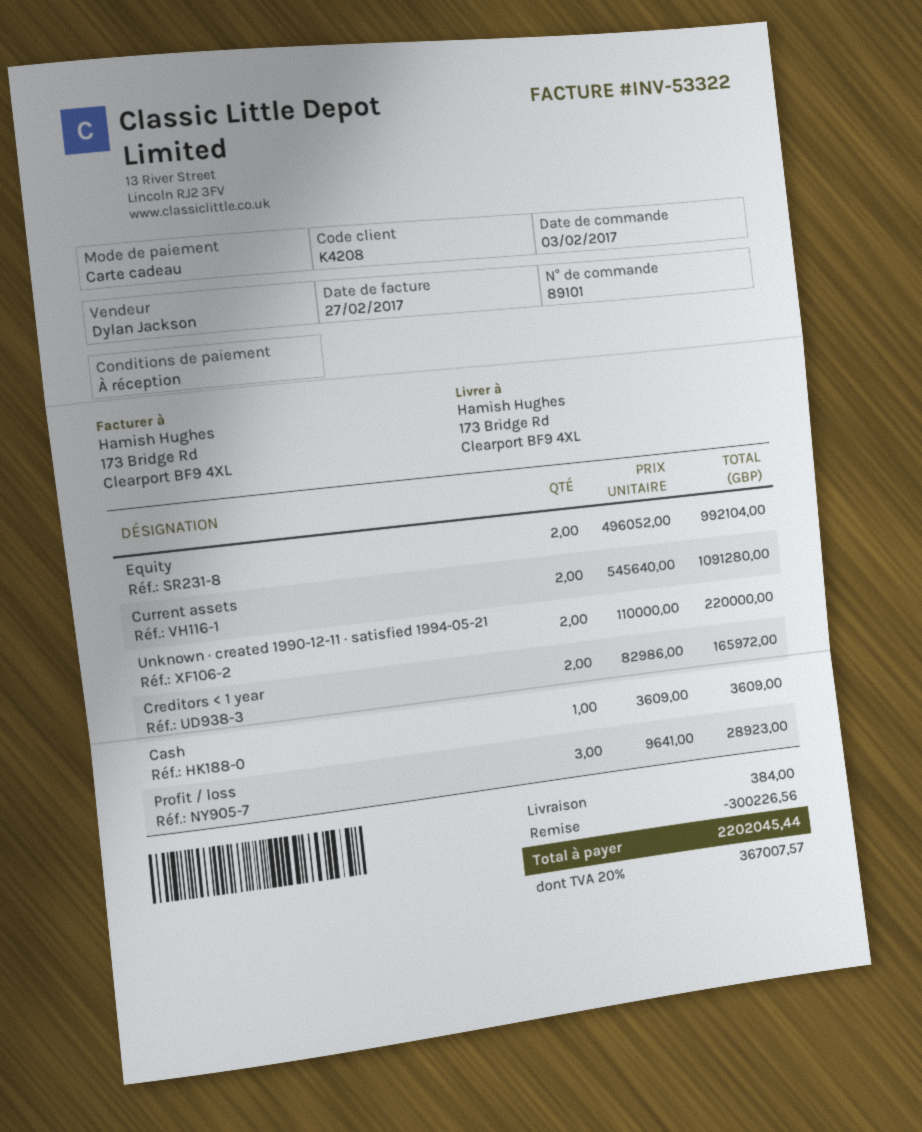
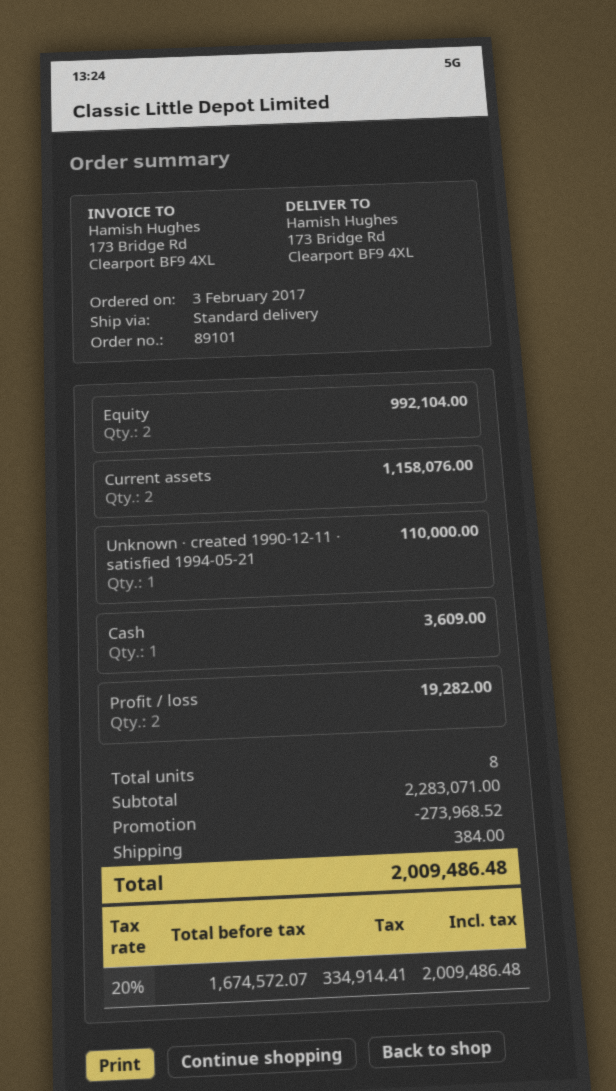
Current assets: 2 for 1091280.00 -> 2 for 1158076.00
Unknown · created 1990-12-11 · satisfied 1994-05-21: 2 for 220000.00 -> 1 for 110000.00
Creditors < 1 year: 2 for 165972.00 -> none
Profit / loss: 3 for 28923.00 -> 2 for 19282.00
discount: 300226.56 -> 273968.52
tax: 20% = 367007.57 -> 20% = 334914.41
total: 2202045.44 -> 2009486.48

